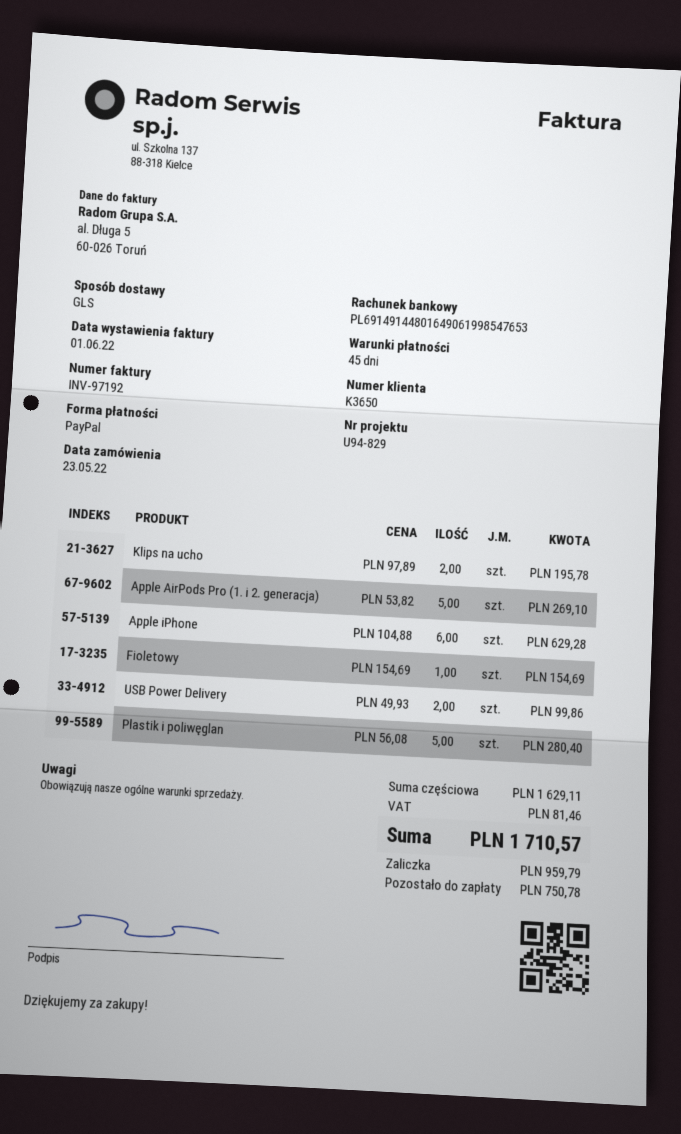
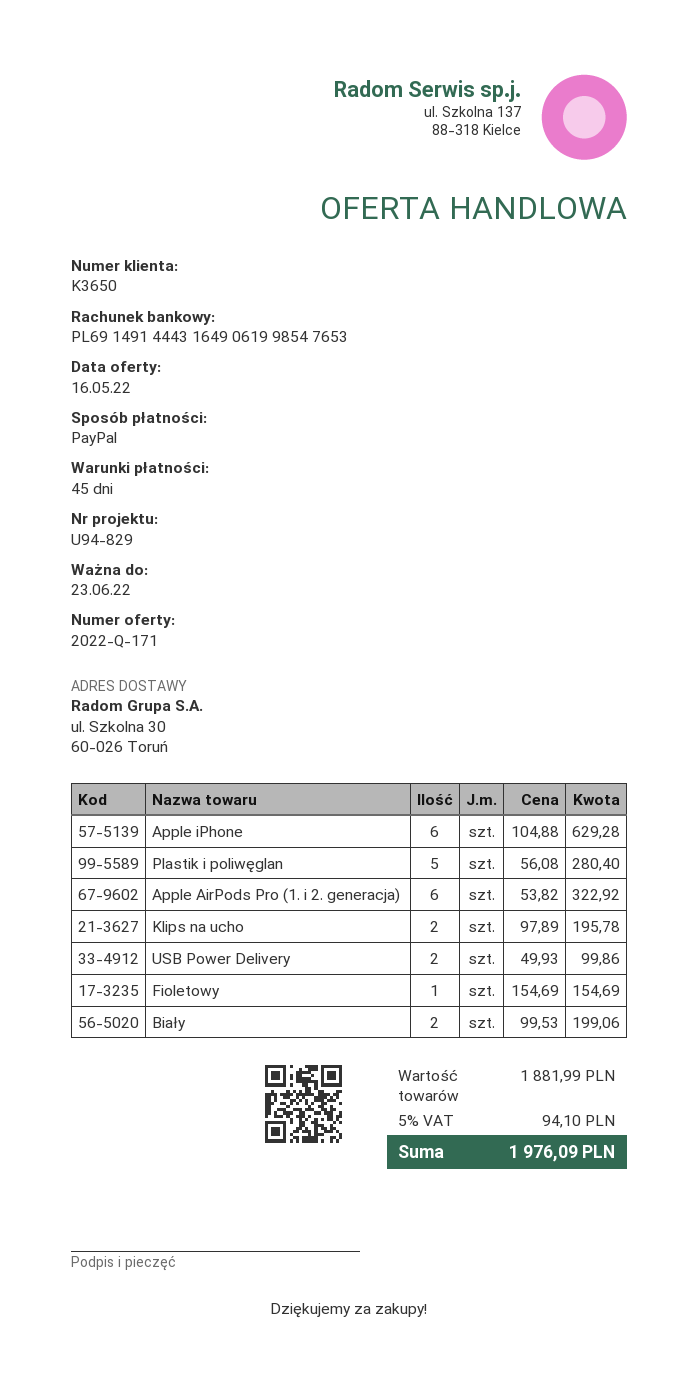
bank account: PL69149144801649061998547653 -> PL69149144431649061998547653
Apple AirPods Pro (1. i 2. generacja): 5 x 53.82 = 269.10 -> 6 x 53.82 = 322.92
Biały: none -> 2 x 99.53 = 199.06
subtotal: 1629.11 -> 1881.99
tax: 81.46 -> 94.10
total: 1710.57 -> 1976.09

